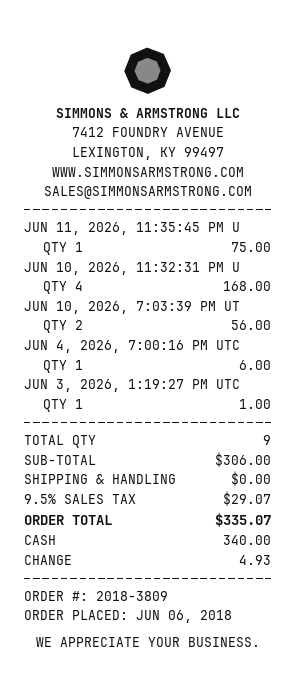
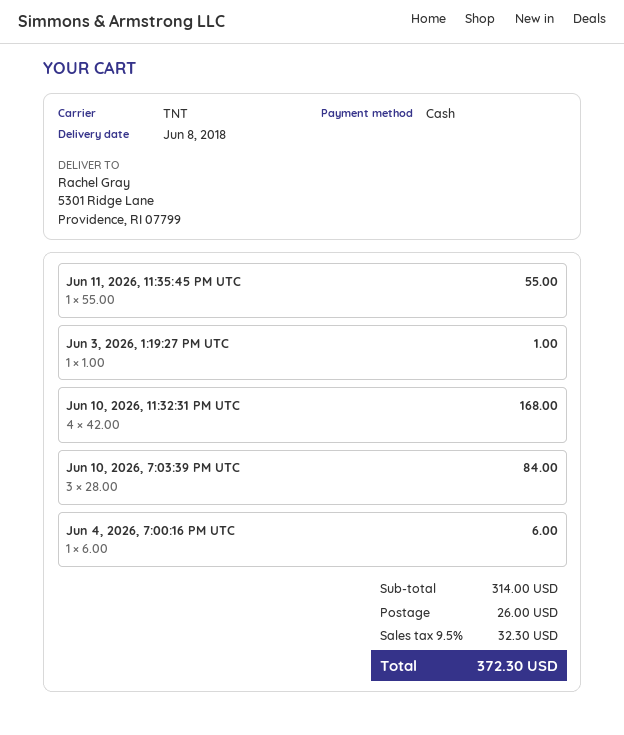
JUN 11, 2026, 11:35:45 PM U: 1 for 75.00 -> 1 for 55.00
JUN 10, 2026, 7:03:39 PM UT: 2 for 56.00 -> 3 for 84.00
subtotal: 306.00 -> 314.00
shipping: 0.00 -> 26.00
tax: 9.5% = 29.07 -> 9.5% = 32.30
total: 335.07 -> 372.30

